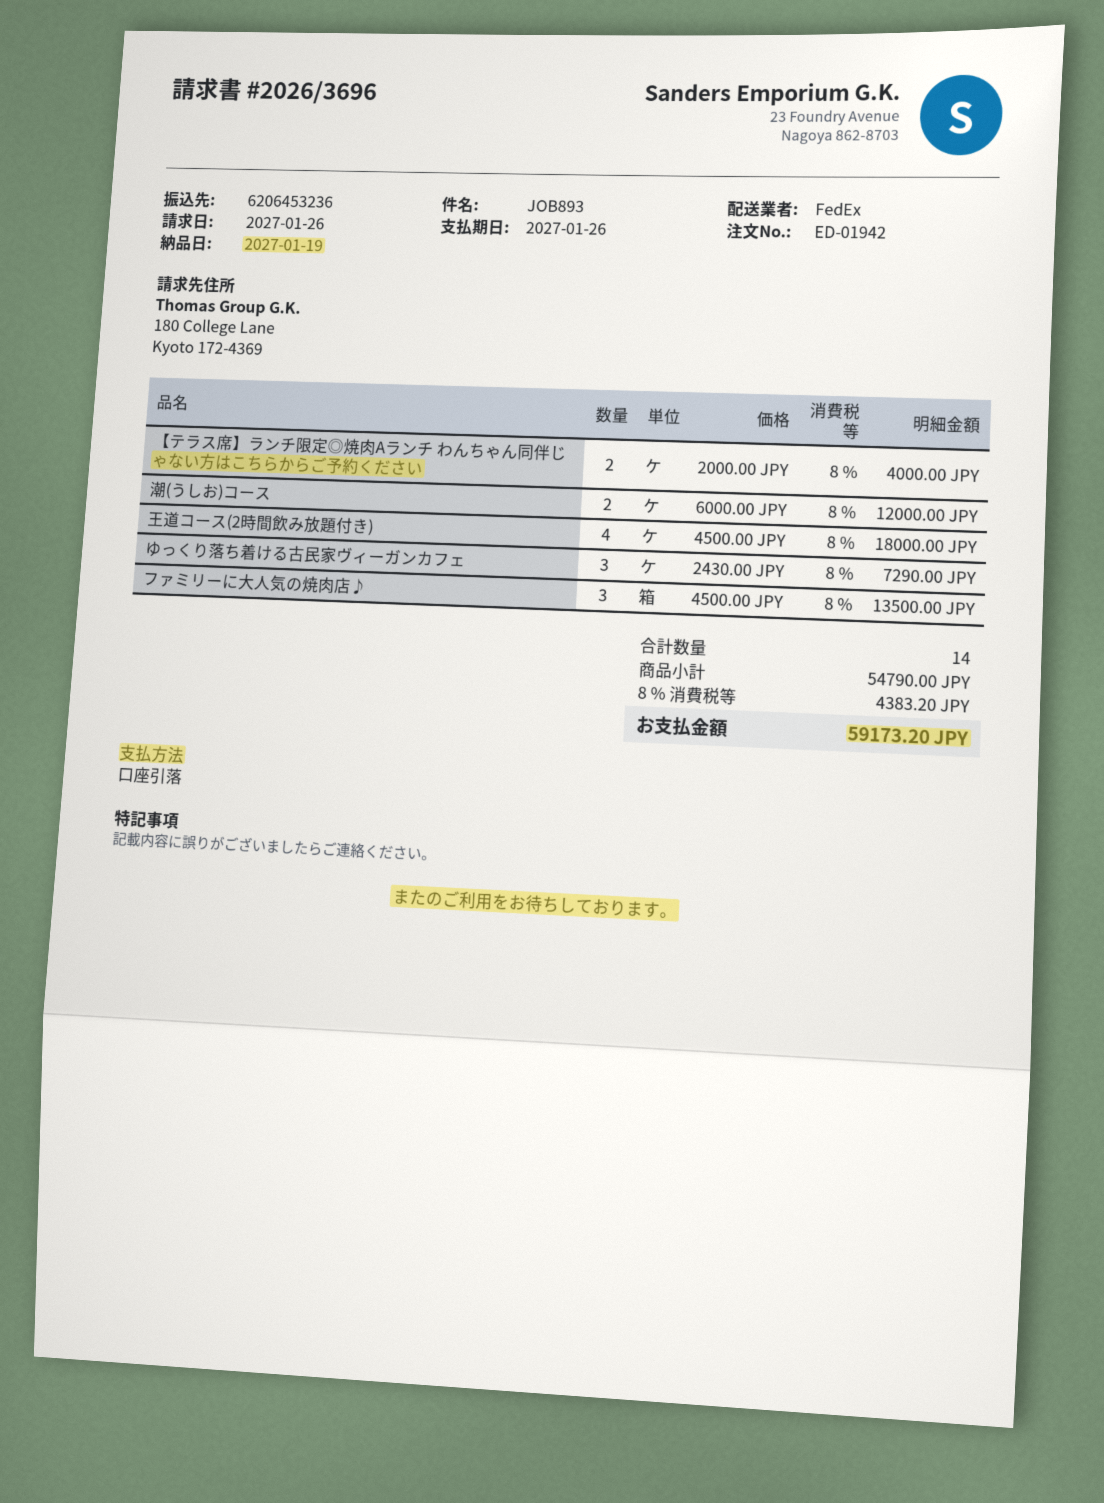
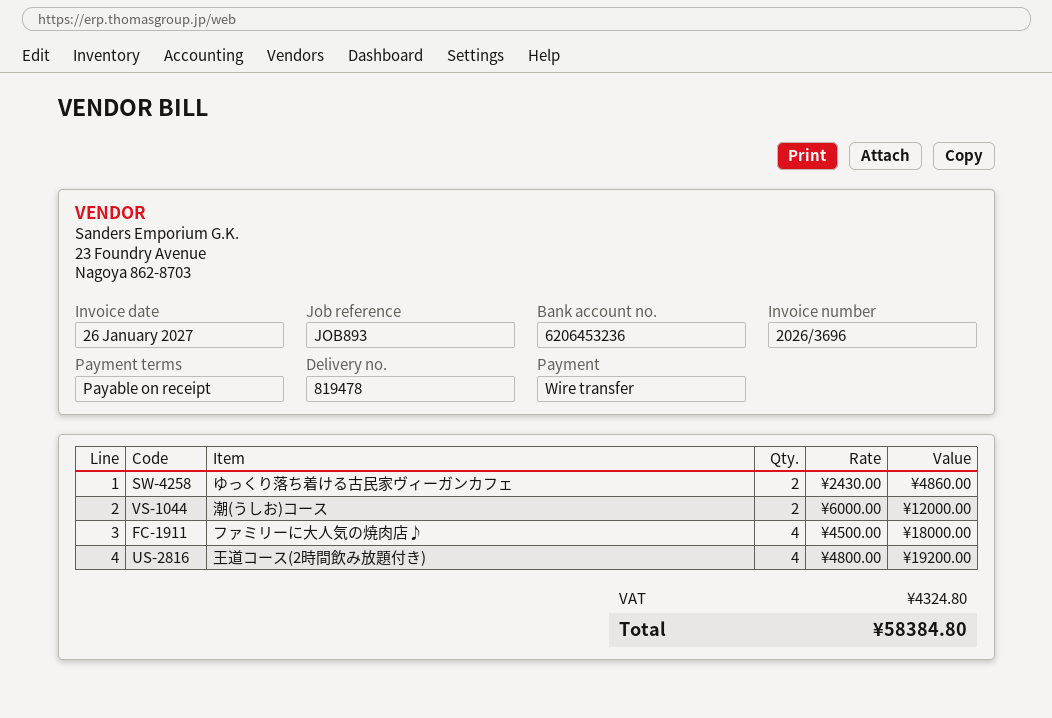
payment method: direct debit -> bank transfer
【テラス席】ランチ限定◎焼肉Aランチ わんちゃん同伴じゃない方はこちらからご予約ください: 2 x 2000.00 = 4000.00 -> none
王道コース(2時間飲み放題付き): 4 x 4500.00 = 18000.00 -> 4 x 4800.00 = 19200.00
ゆっくり落ち着ける古民家ヴィーガンカフェ: 3 x 2430.00 = 7290.00 -> 2 x 2430.00 = 4860.00
ファミリーに大人気の焼肉店♪: 3 x 4500.00 = 13500.00 -> 4 x 4500.00 = 18000.00
tax: 4383.20 -> 4324.80
total: 59173.20 -> 58384.80

